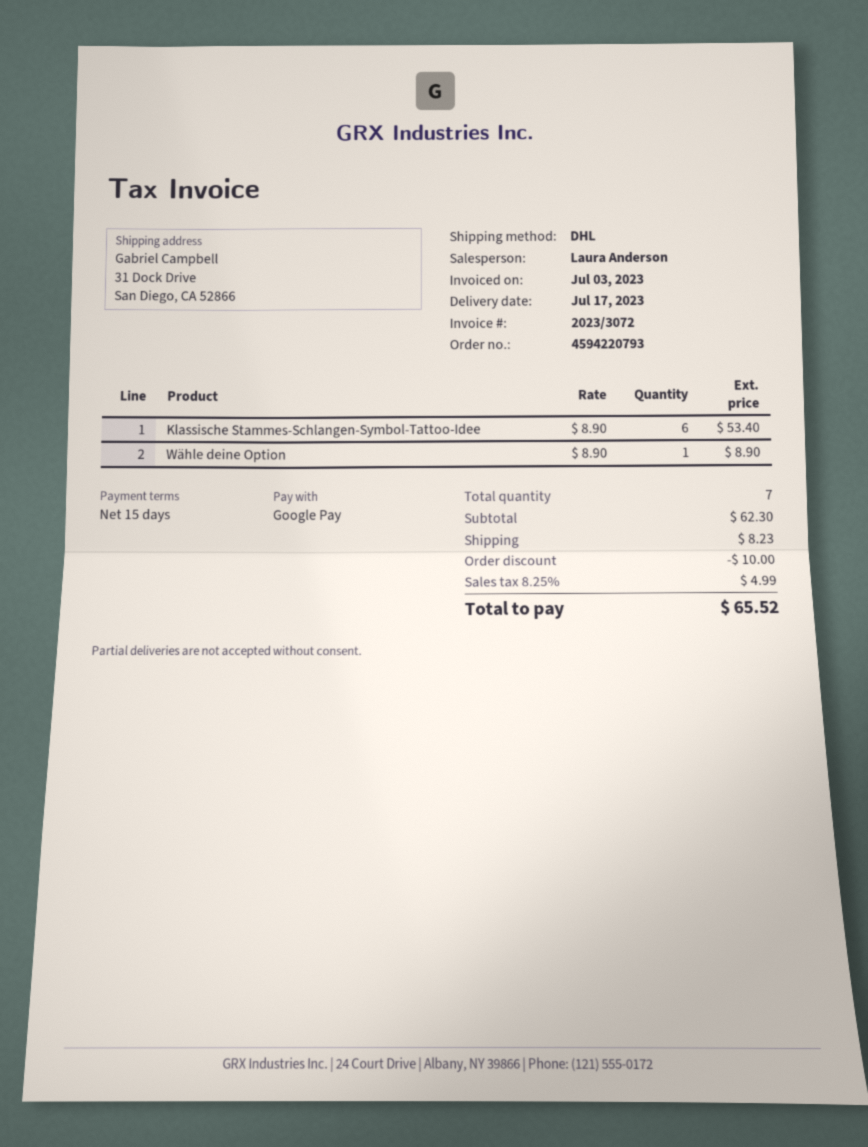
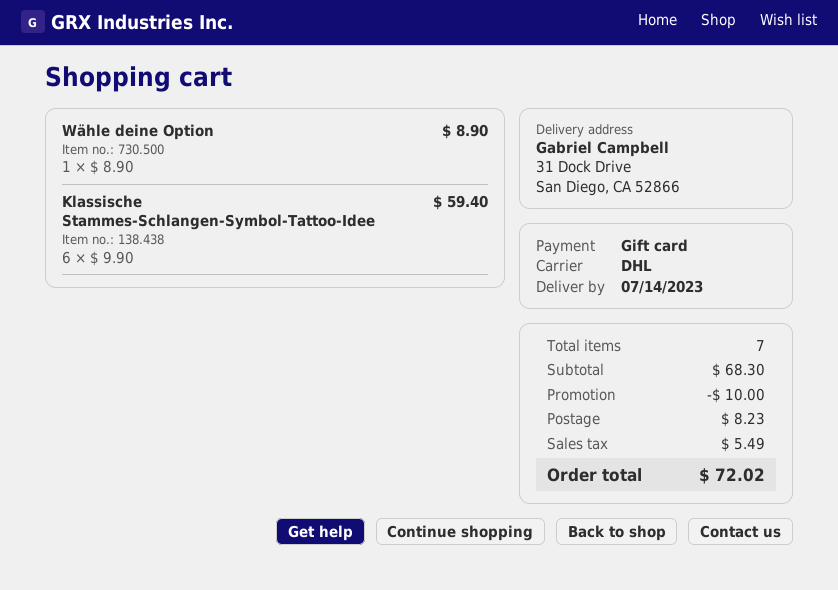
delivery date: 2023-07-17 -> 2023-07-14
payment method: Google Pay -> gift card
Klassische Stammes-Schlangen-Symbol-Tattoo-Idee: 6 x 8.90 = 53.40 -> 6 x 9.90 = 59.40
subtotal: 62.30 -> 68.30
tax: 4.99 -> 5.49
total: 65.52 -> 72.02

